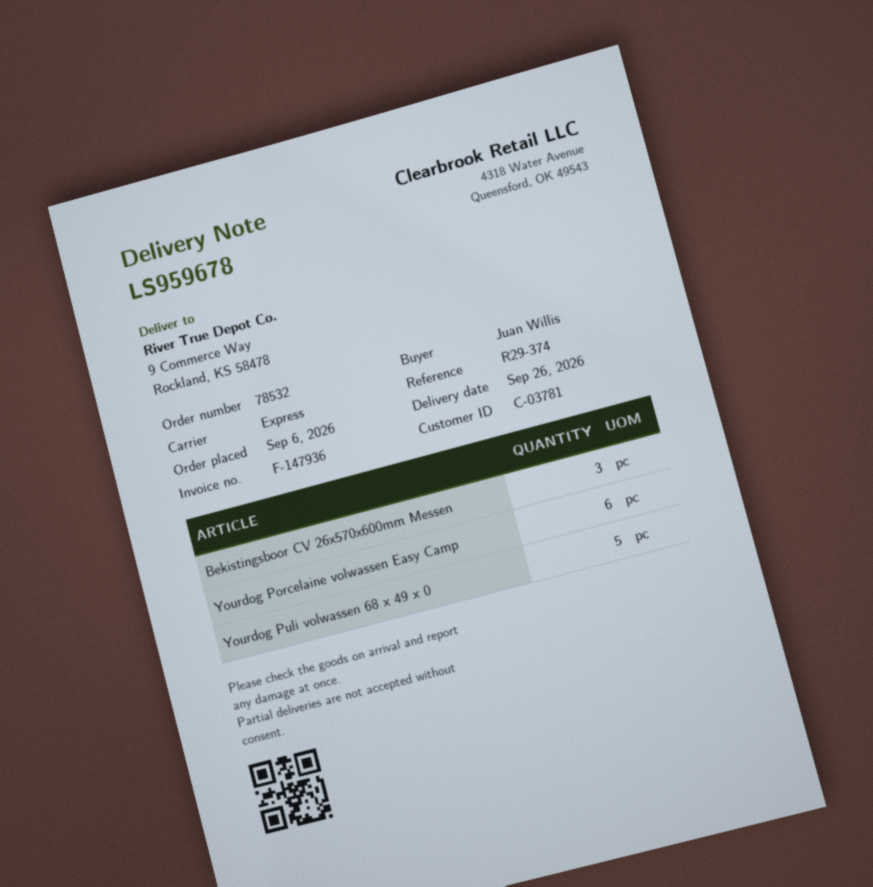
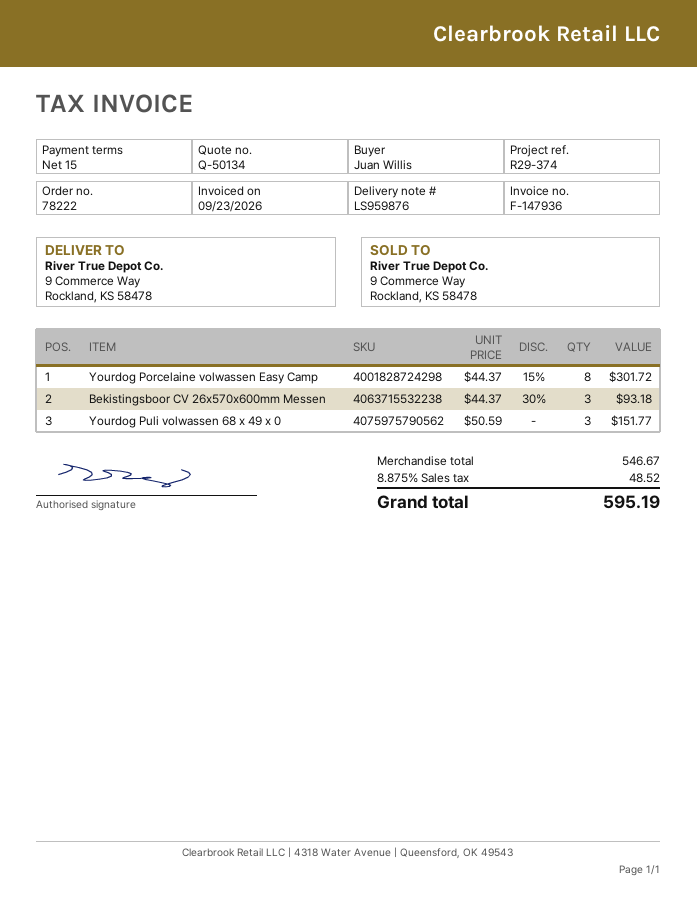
order number: 78532 -> 78222
delivery note number: LS959678 -> LS959876
Yourdog Porcelaine volwassen Easy Camp: 6 -> 8
Yourdog Puli volwassen 68 x 49 x 0: 5 -> 3

